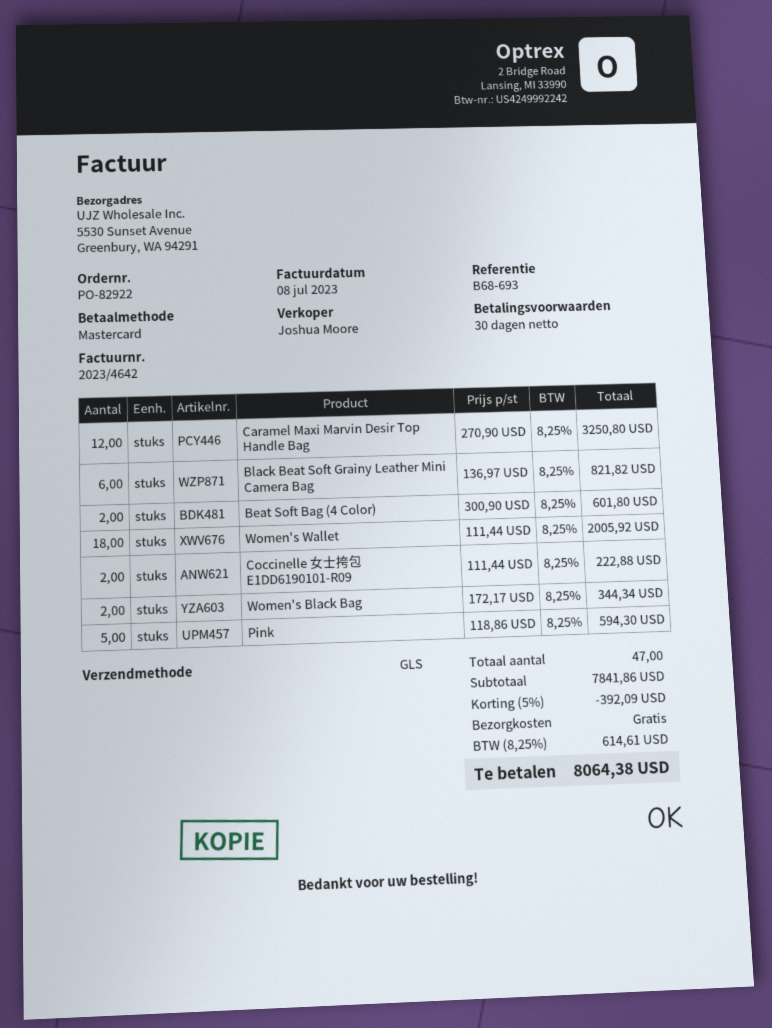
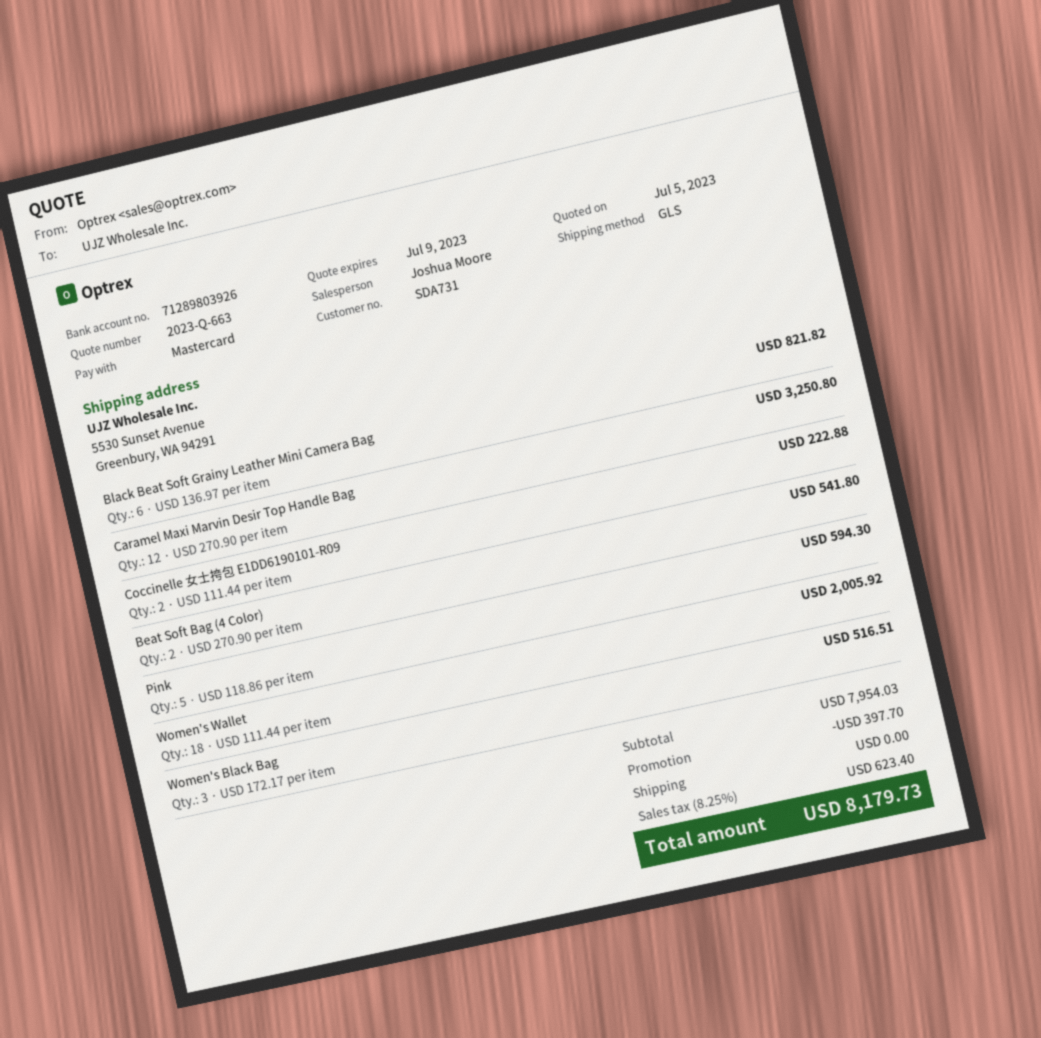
Beat Soft Bag (4 Color): 2 x 300.90 = 601.80 -> 2 x 270.90 = 541.80
Women's Black Bag: 2 x 172.17 = 344.34 -> 3 x 172.17 = 516.51
subtotal: 7841.86 -> 7954.03
discount: 392.09 -> 397.70
tax: 8.25% = 614.61 -> 8.25% = 623.40
total: 8064.38 -> 8179.73

